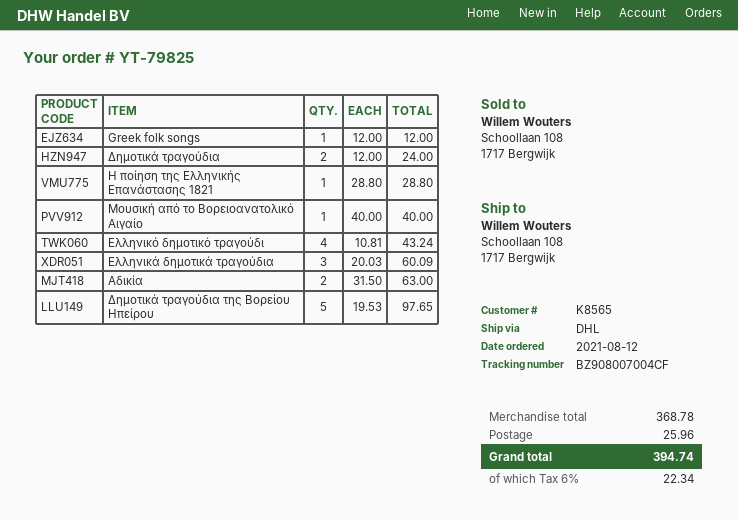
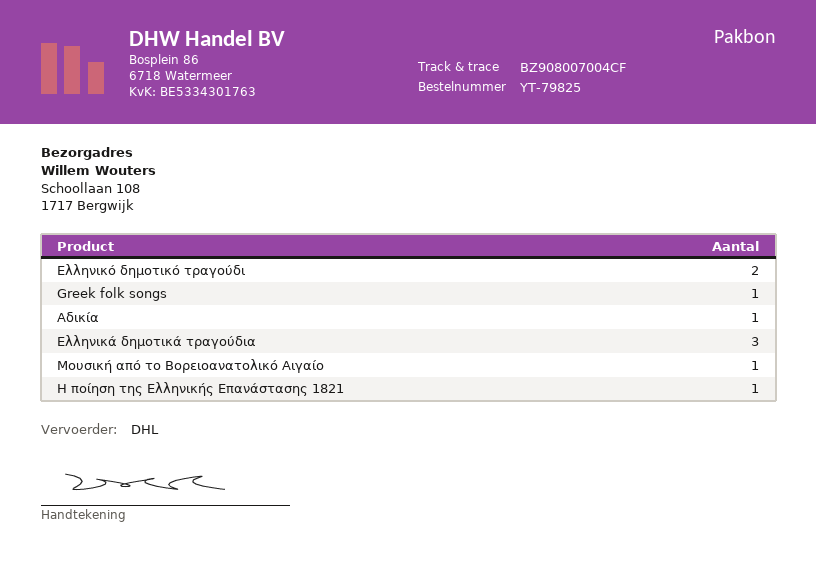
Δημοτικά τραγούδια: 2 -> none
Ελληνικό δημοτικό τραγούδι: 4 -> 2
Αδικία: 2 -> 1
Δημοτικά τραγούδια της Βορείου Ηπείρου: 5 -> none

